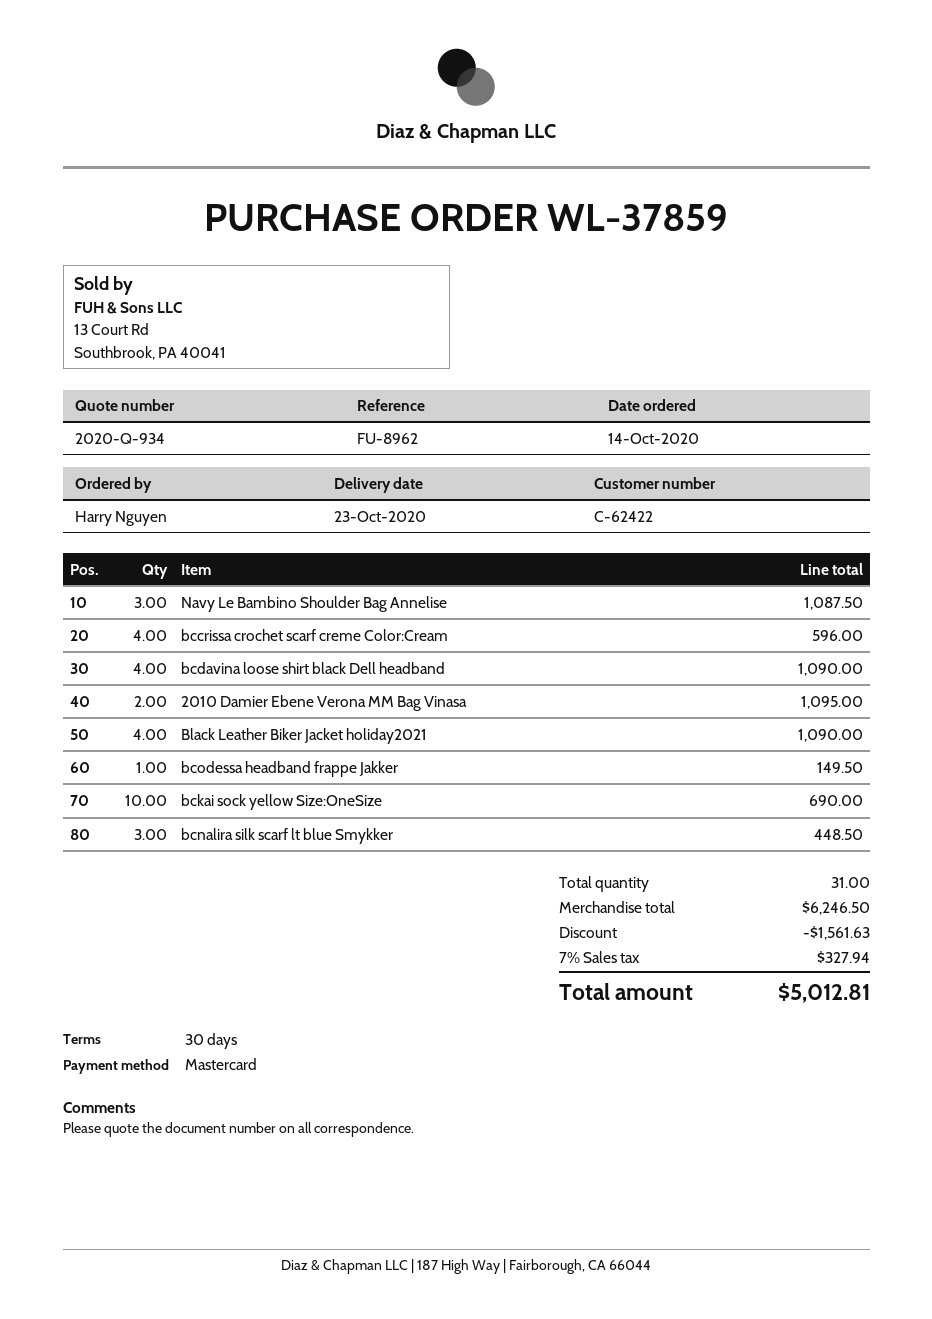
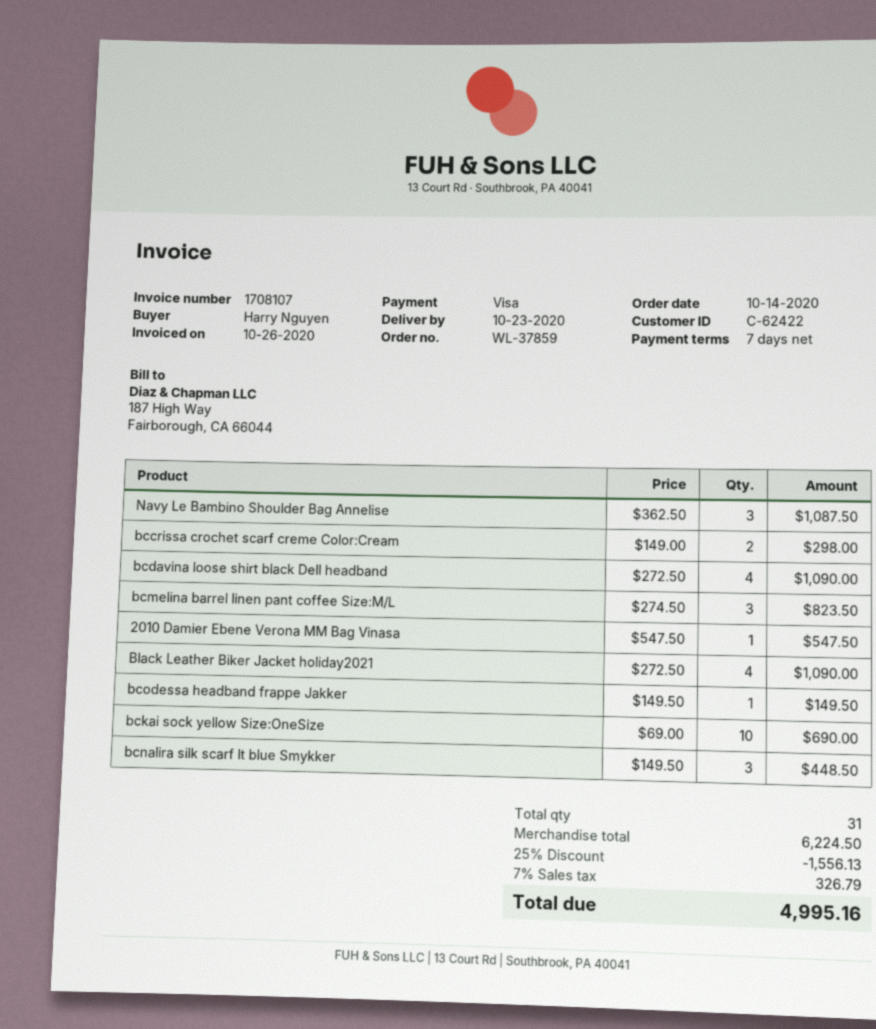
payment terms: 30 days -> 7 days
payment method: Mastercard -> Visa
bccrissa crochet scarf creme Color:Cream: 4 for 596.00 -> 2 for 298.00
2010 Damier Ebene Verona MM Bag Vinasa: 2 for 1095.00 -> 1 for 547.50
bcmelina barrel linen pant coffee Size:M/L: none -> 3 for 823.50
subtotal: 6246.50 -> 6224.50
discount: 1561.63 -> 1556.13
tax: 7% = 327.94 -> 7% = 326.79
total: 5012.81 -> 4995.16

